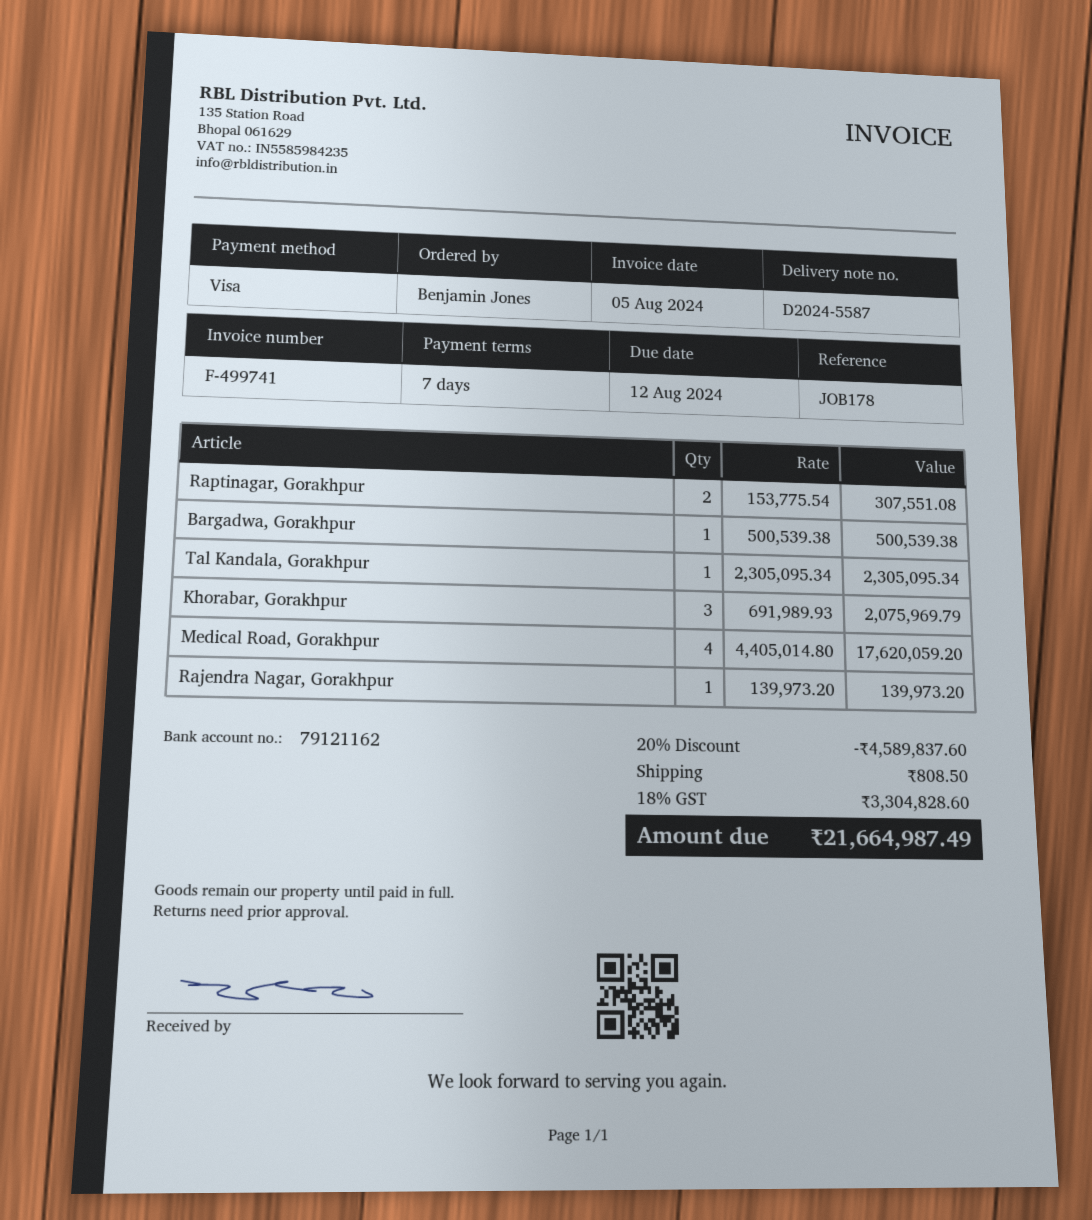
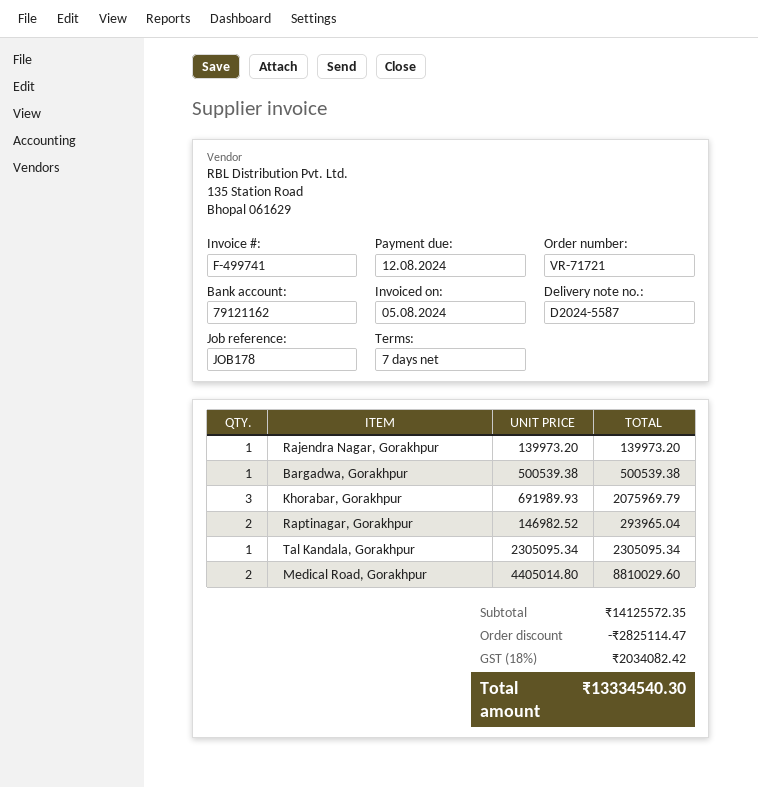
Raptinagar, Gorakhpur: 2 x 153775.54 = 307551.08 -> 2 x 146982.52 = 293965.04
Medical Road, Gorakhpur: 4 x 4405014.80 = 17620059.20 -> 2 x 4405014.80 = 8810029.60
discount: 4589837.60 -> 2825114.47
shipping: 808.50 -> none
tax: 18% = 3304828.60 -> 18% = 2034082.42
total: 21664987.49 -> 13334540.30

